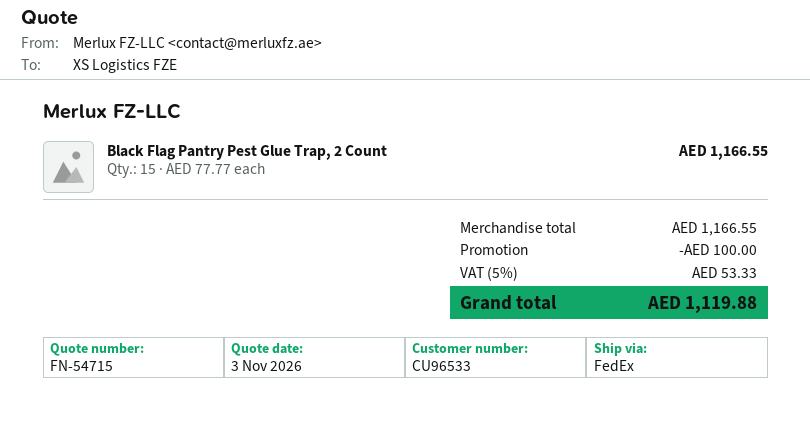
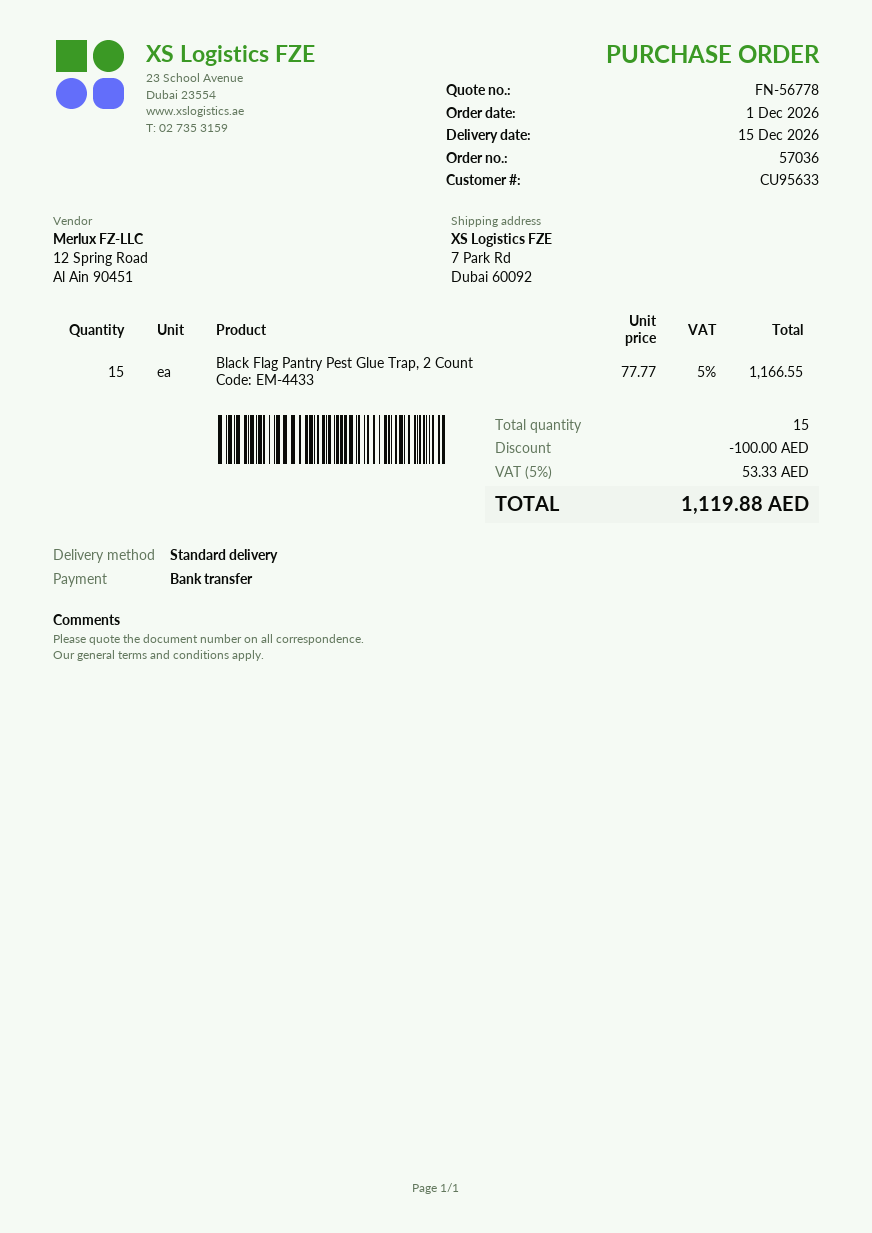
quote number: FN-54715 -> FN-56778
customer number: CU96533 -> CU95633
shipping method: FedEx -> standard

